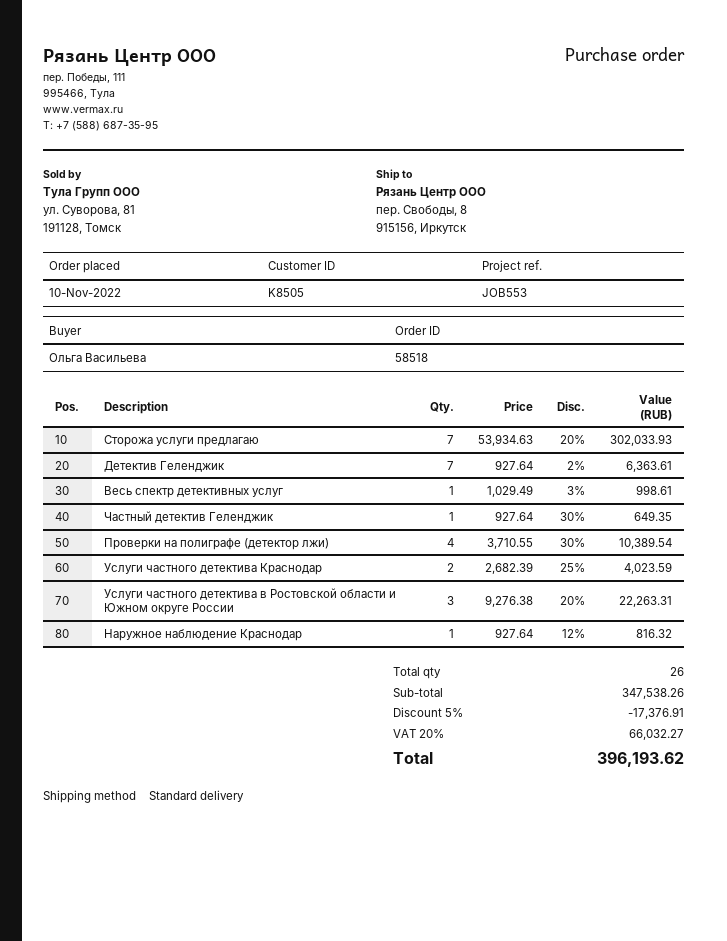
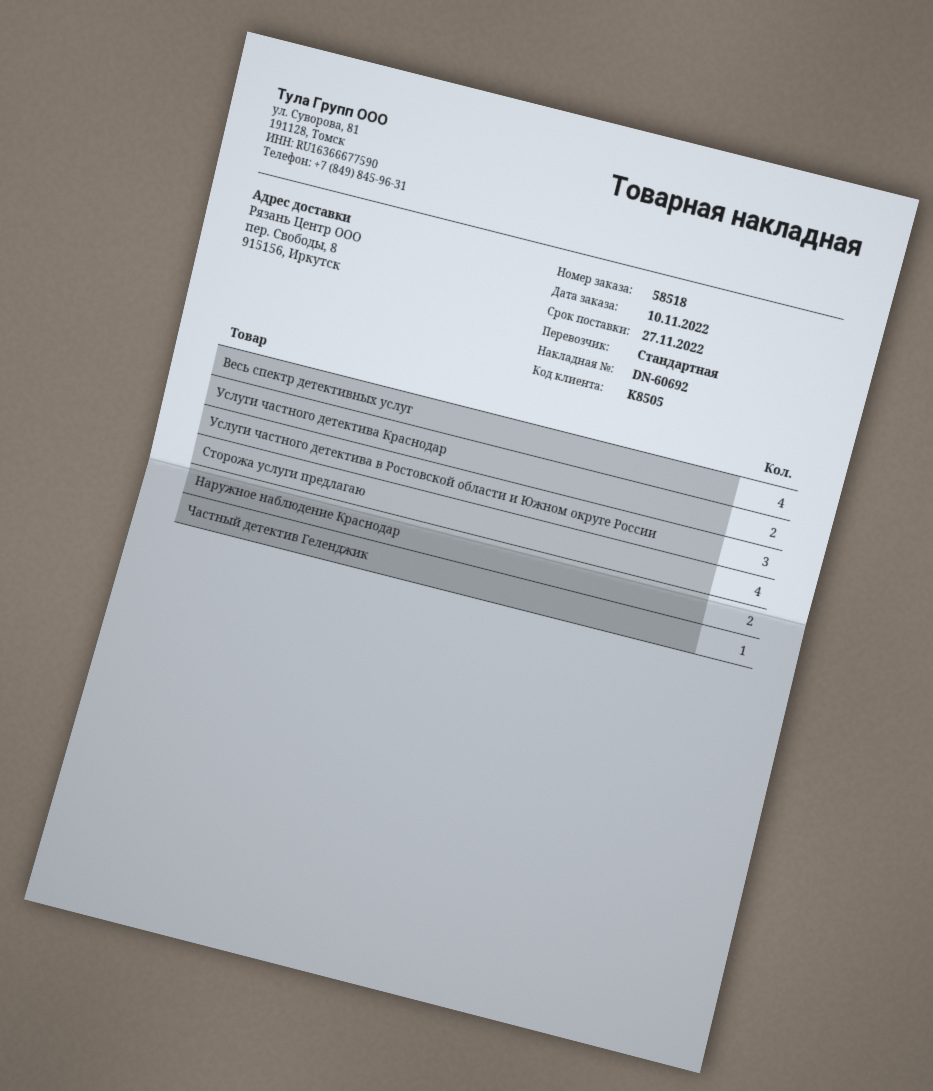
Сторожа услуги предлагаю: 7 -> 4
Детектив Геленджик: 7 -> none
Весь спектр детективных услуг: 1 -> 4
Проверки на полиграфе (детектор лжи): 4 -> none
Наружное наблюдение Краснодар: 1 -> 2

